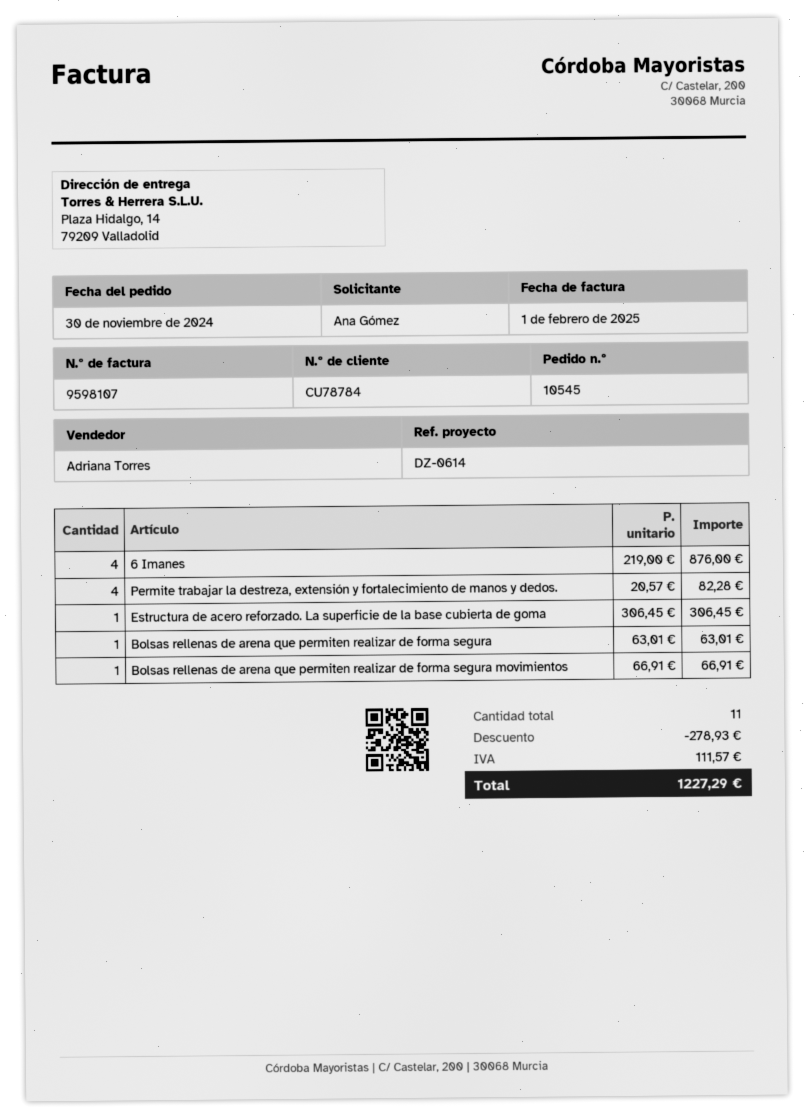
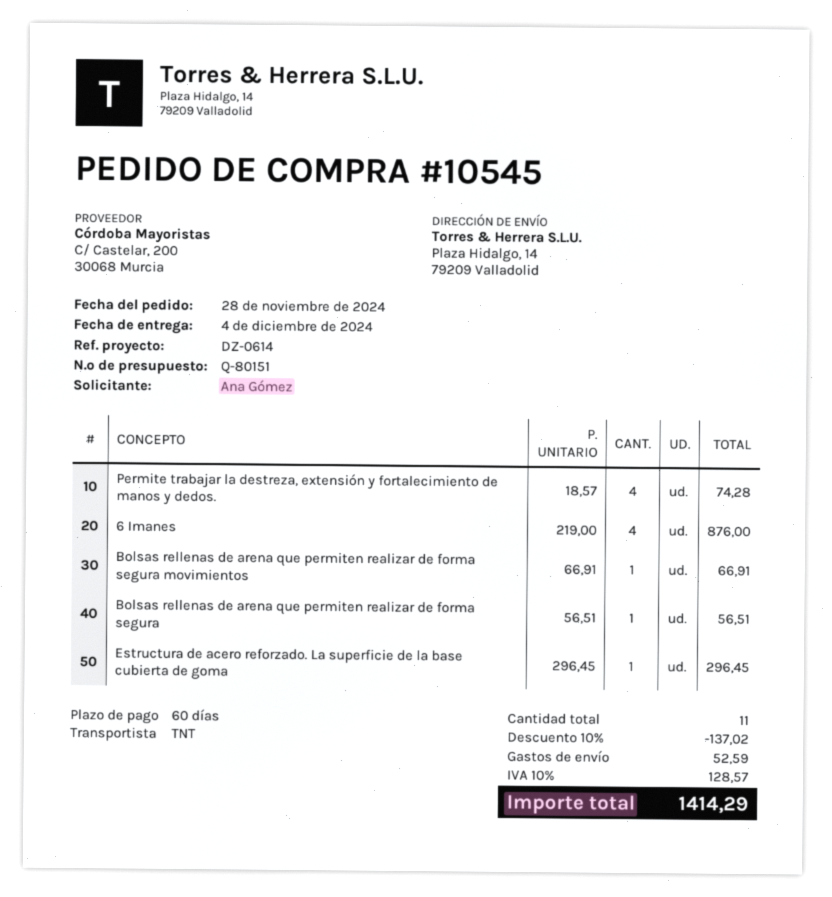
order date: 2024-11-30 -> 2024-11-28
Permite trabajar la destreza, extensión y fortalecimiento de manos y dedos.: 4 x 20.57 = 82.28 -> 4 x 18.57 = 74.28
Estructura de acero reforzado. La superficie de la base cubierta de goma: 1 x 306.45 = 306.45 -> 1 x 296.45 = 296.45
Bolsas rellenas de arena que permiten realizar de forma segura: 1 x 63.01 = 63.01 -> 1 x 56.51 = 56.51
discount: 278.93 -> 137.02
shipping: none -> 52.59
tax: 111.57 -> 128.57
total: 1227.29 -> 1414.29

